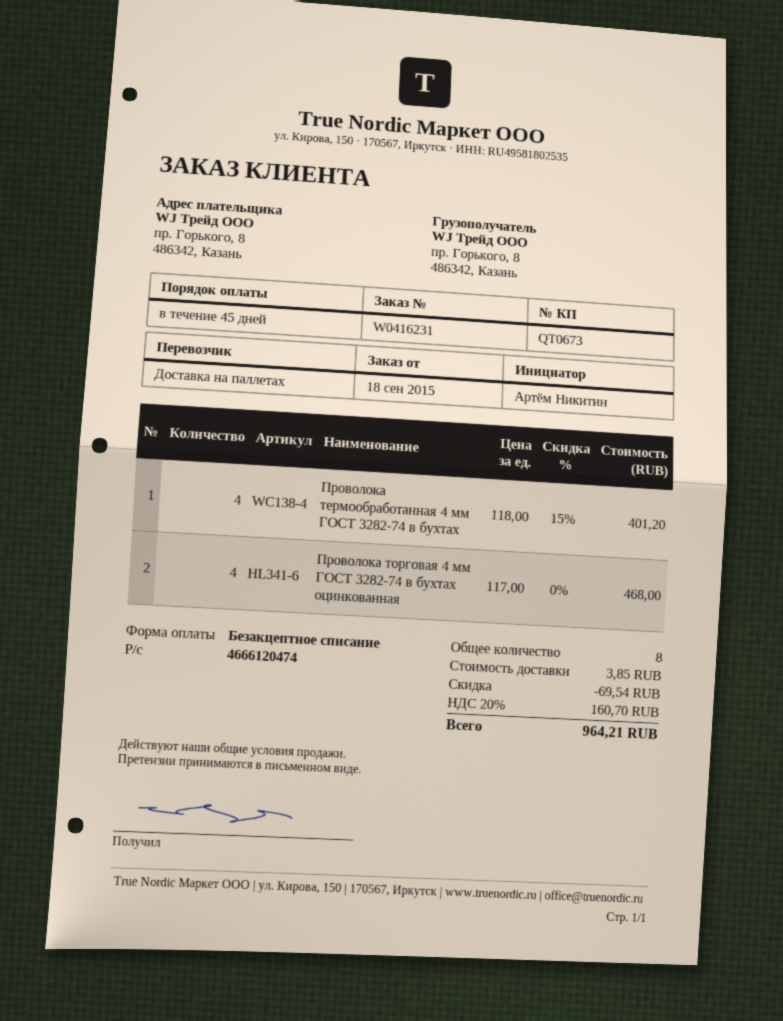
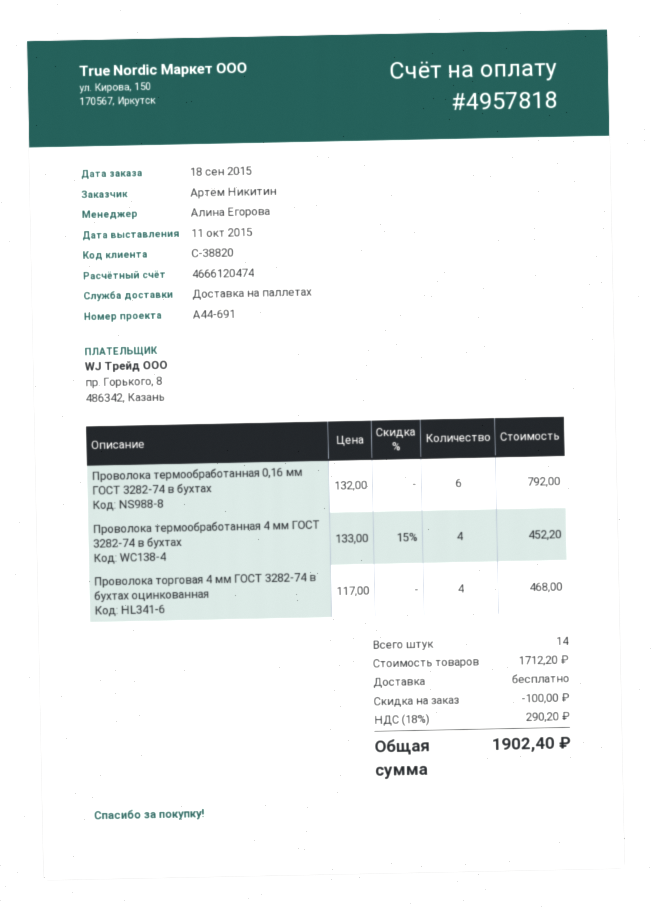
Проволока термообработанная 4 мм ГОСТ 3282-74 в бухтах: 4 x 118.00 - 15% = 401.20 -> 4 x 133.00 - 15% = 452.20
Проволока термообработанная 0,16 мм ГОСТ 3282-74 в бухтах: none -> 6 x 132.00 = 792.00
total quantity: 8 -> 14
discount: 69.54 -> 100.00
shipping: 3.85 -> 0.00
tax: 20% = 160.70 -> 18% = 290.20
total: 964.21 -> 1902.40

